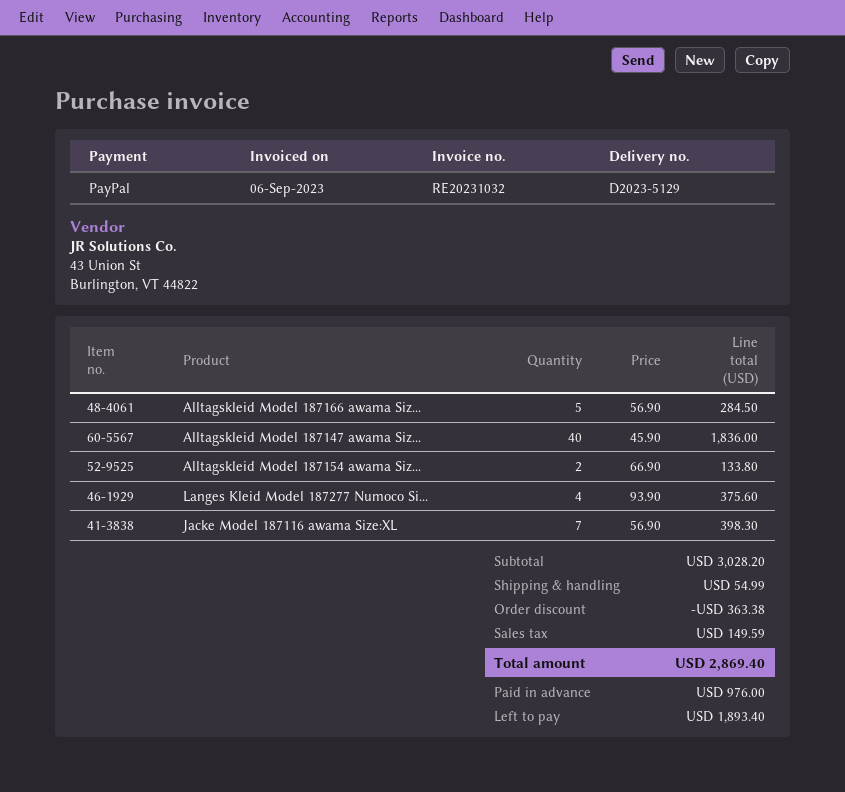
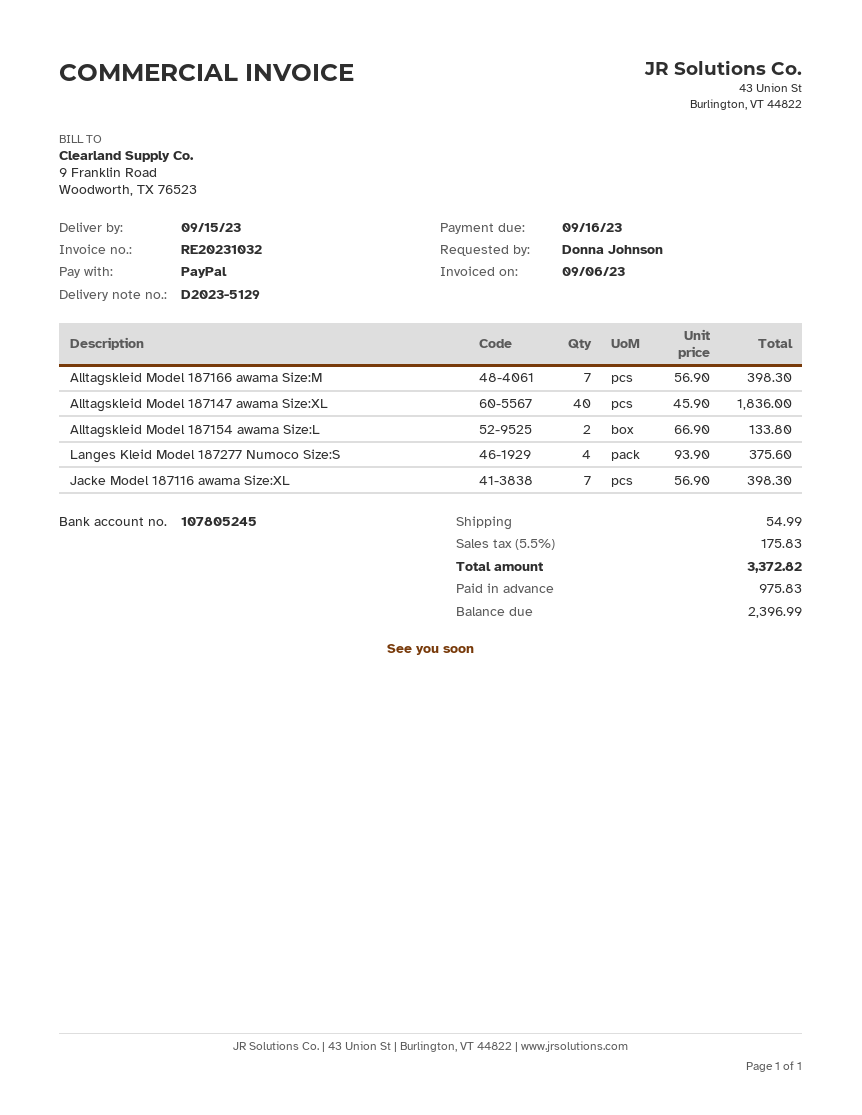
Alltagskleid Model 187166 awama Siz...: 5 x 56.90 = 284.50 -> 7 x 56.90 = 398.30
discount: 363.38 -> none
tax: 149.59 -> 175.83
total: 2869.40 -> 3372.82
deposit: 976.00 -> 975.83
balance: 1893.40 -> 2396.99

